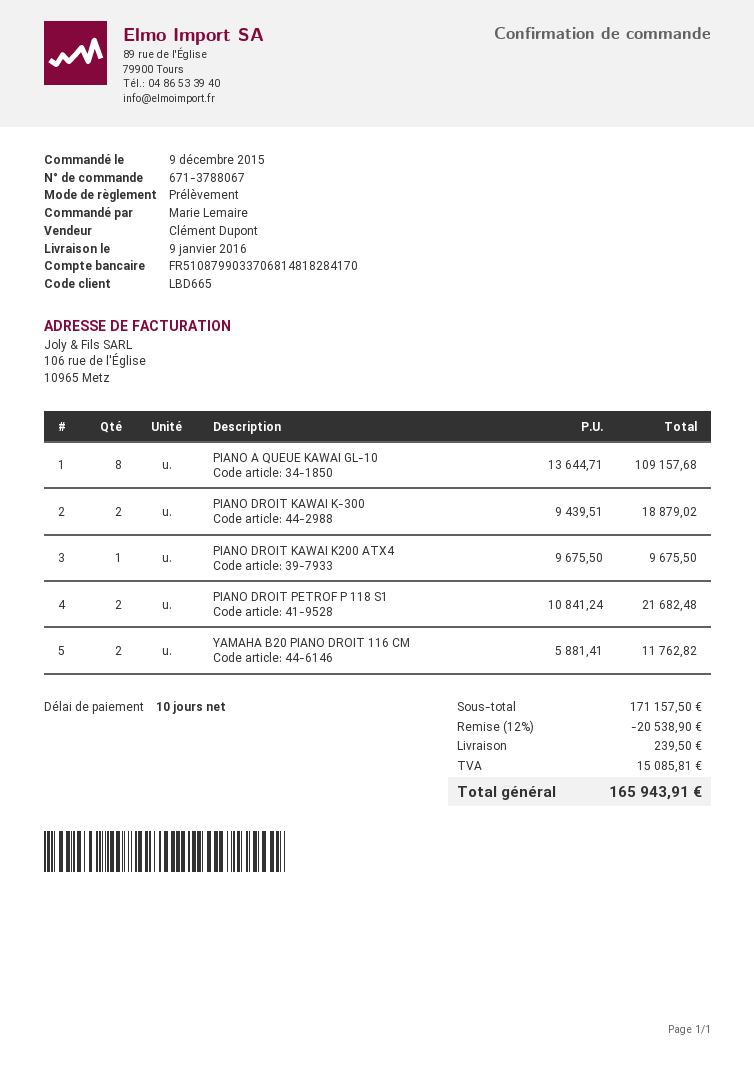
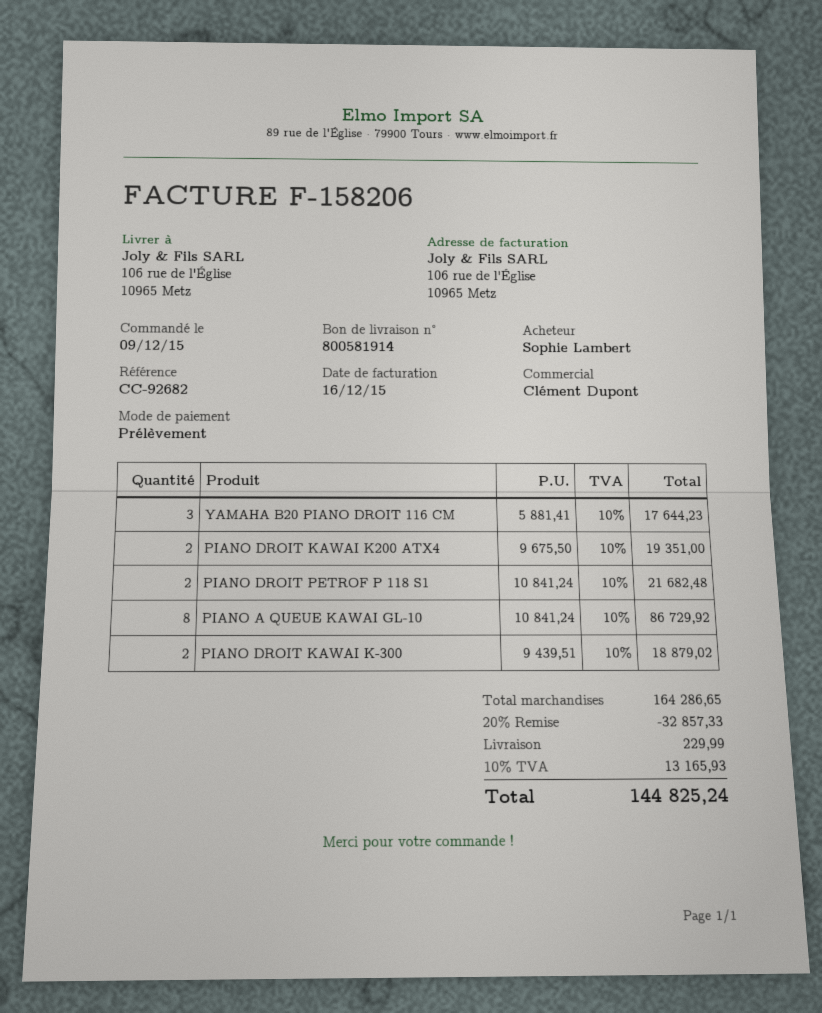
ordered by: Marie Lemaire -> Sophie Lambert
PIANO A QUEUE KAWAI GL-10: 8 x 13644.71 = 109157.68 -> 8 x 10841.24 = 86729.92
PIANO DROIT KAWAI K200 ATX4: 1 x 9675.50 = 9675.50 -> 2 x 9675.50 = 19351.00
YAMAHA B20 PIANO DROIT 116 CM: 2 x 5881.41 = 11762.82 -> 3 x 5881.41 = 17644.23
subtotal: 171157.50 -> 164286.65
discount: 12% = 20538.90 -> 20% = 32857.33
shipping: 239.50 -> 229.99
tax: 15085.81 -> 13165.93
total: 165943.91 -> 144825.24

